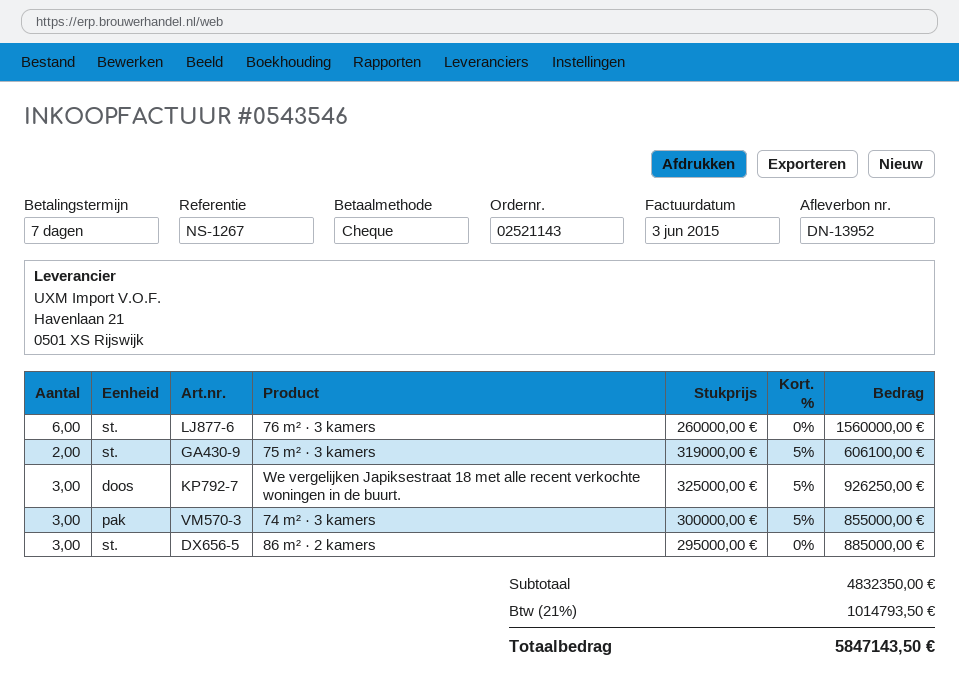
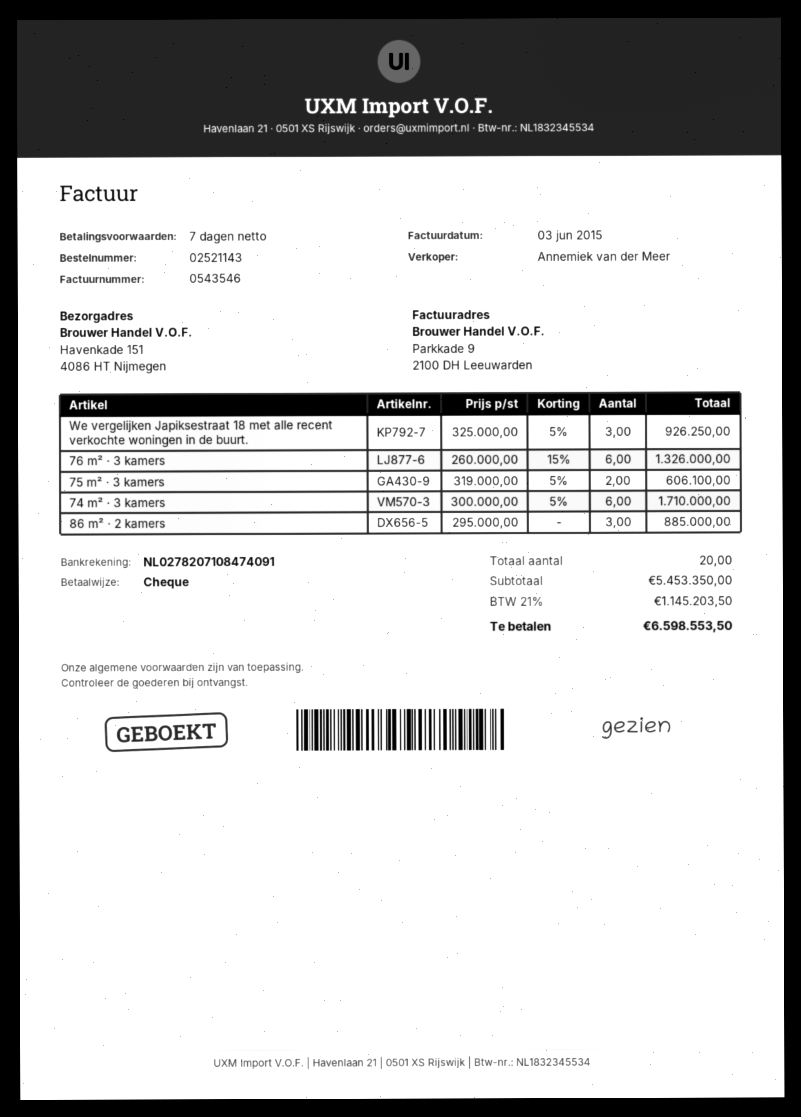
76 m² · 3 kamers: 6 x 260000.00 = 1560000.00 -> 6 x 260000.00 - 15% = 1326000.00
74 m² · 3 kamers: 3 x 300000.00 - 5% = 855000.00 -> 6 x 300000.00 - 5% = 1710000.00
subtotal: 4832350.00 -> 5453350.00
tax: 21% = 1014793.50 -> 21% = 1145203.50
total: 5847143.50 -> 6598553.50

